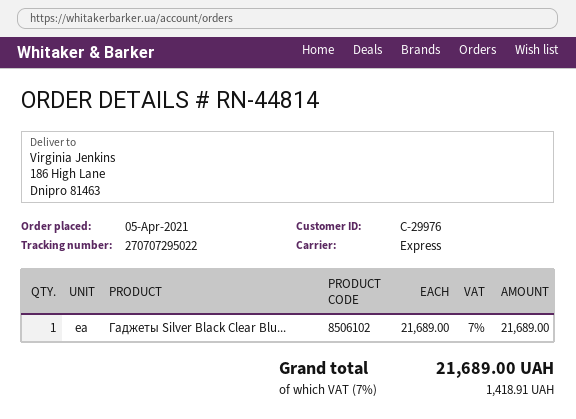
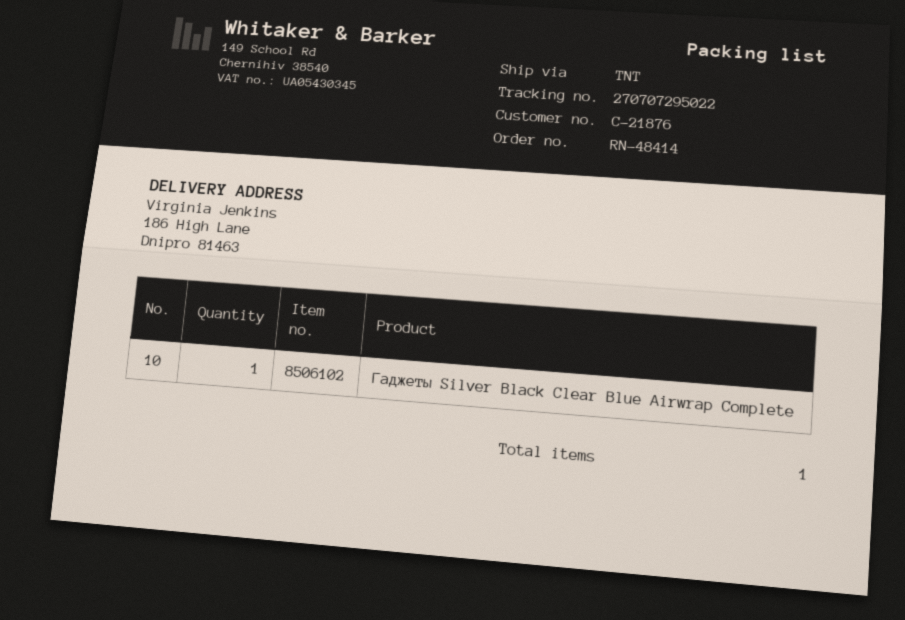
order number: RN-44814 -> RN-48414
customer number: C-29976 -> C-21876
shipping method: express -> TNT

